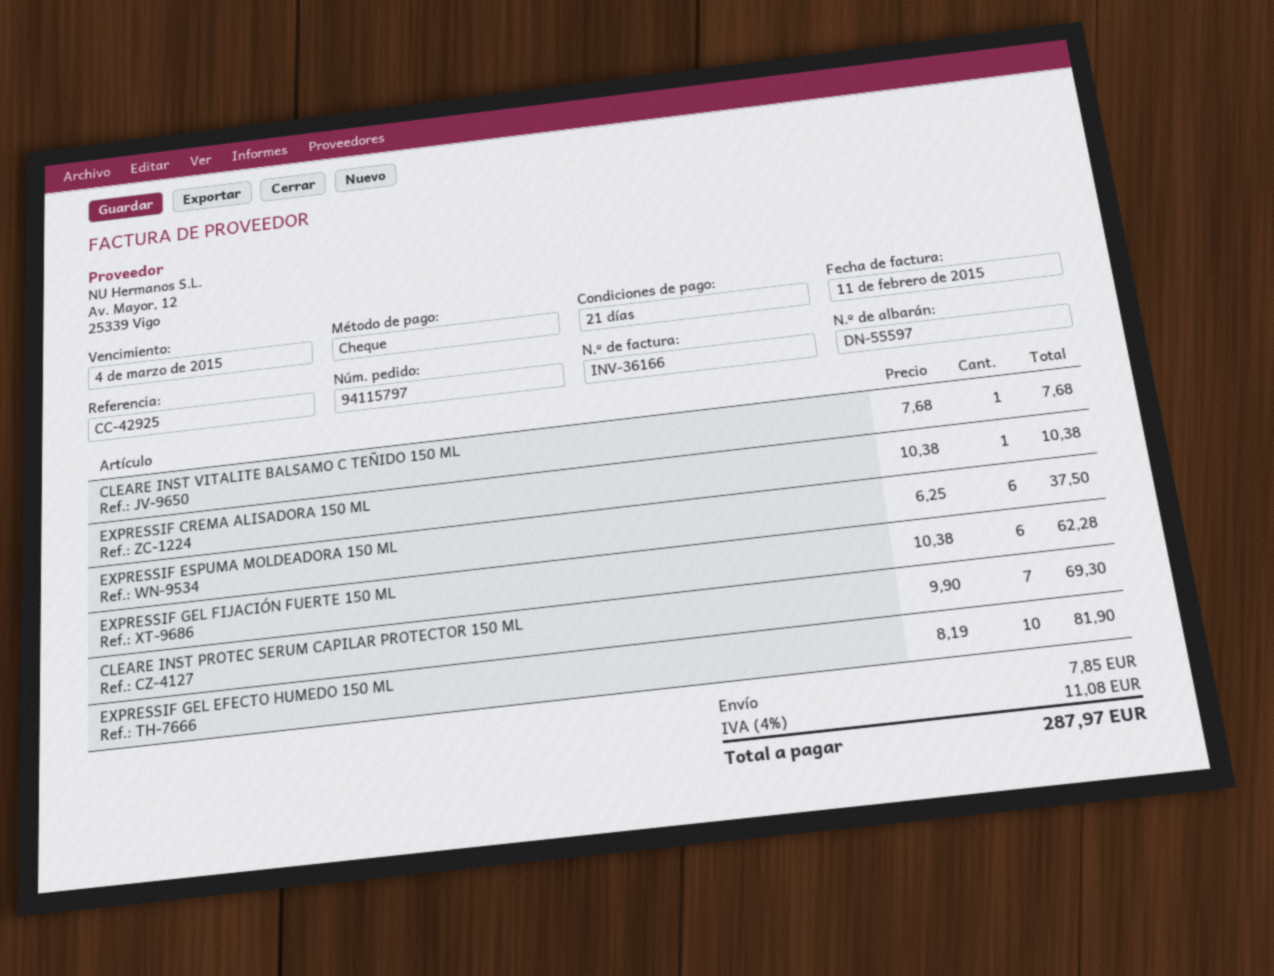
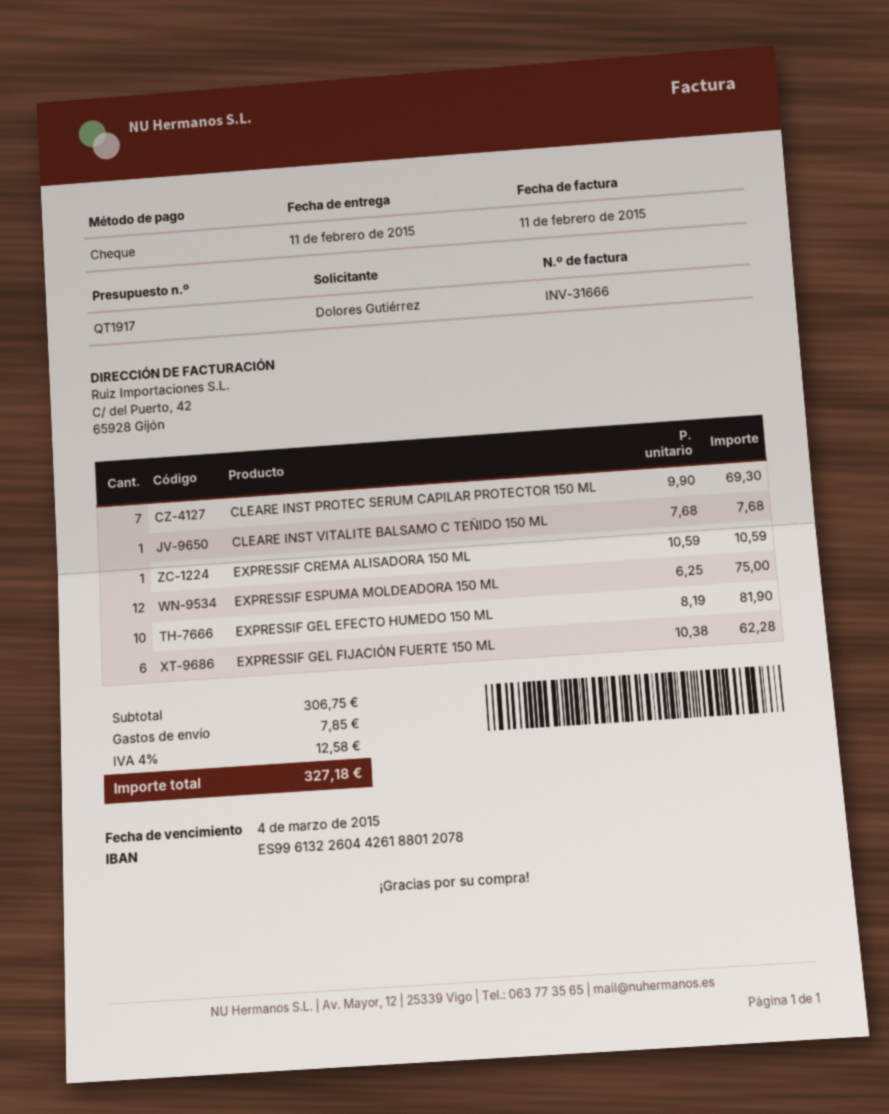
invoice number: INV-36166 -> INV-31666
EXPRESSIF CREMA ALISADORA 150 ML: 1 x 10.38 = 10.38 -> 1 x 10.59 = 10.59
EXPRESSIF ESPUMA MOLDEADORA 150 ML: 6 x 6.25 = 37.50 -> 12 x 6.25 = 75.00
tax: 4% = 11.08 -> 4% = 12.58
total: 287.97 -> 327.18

